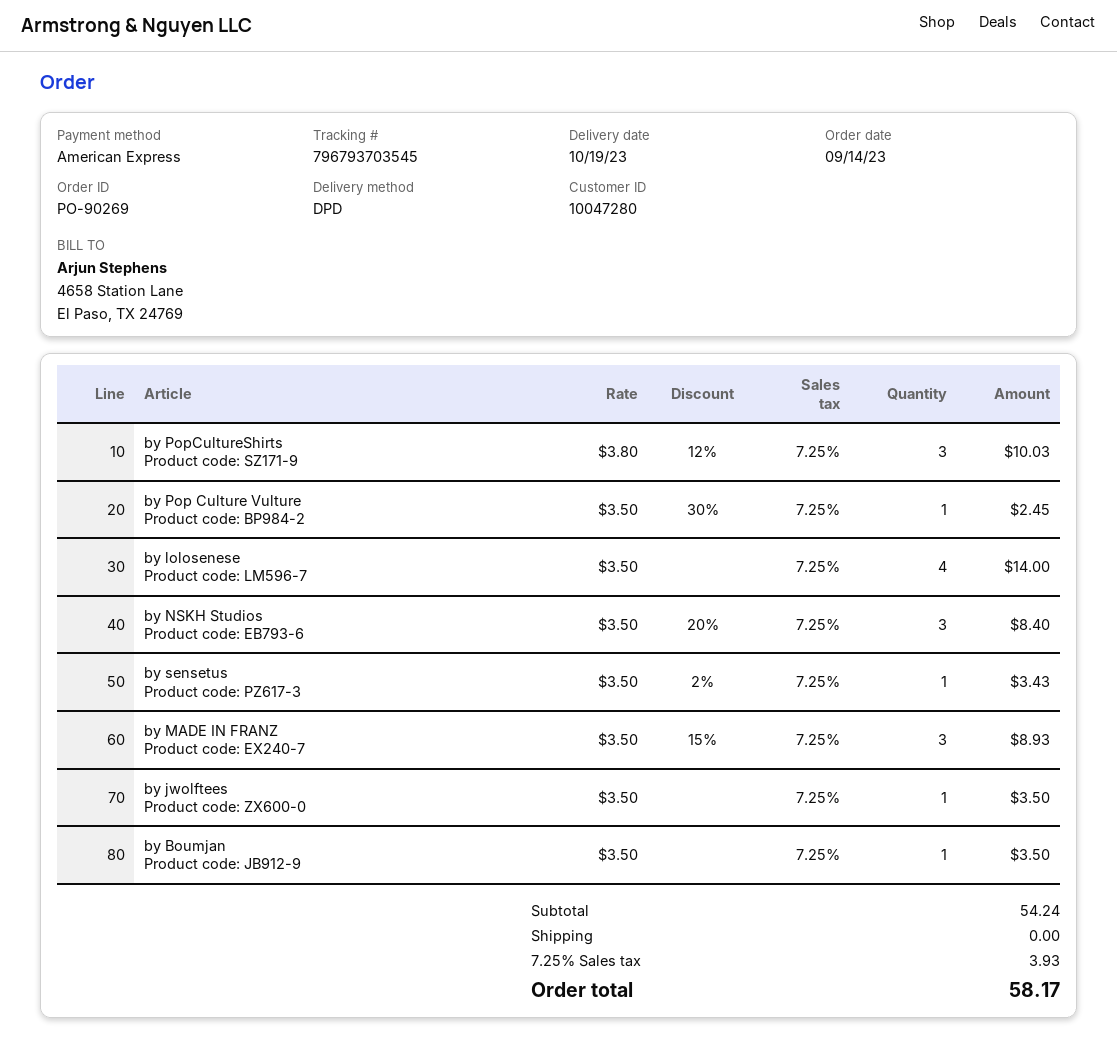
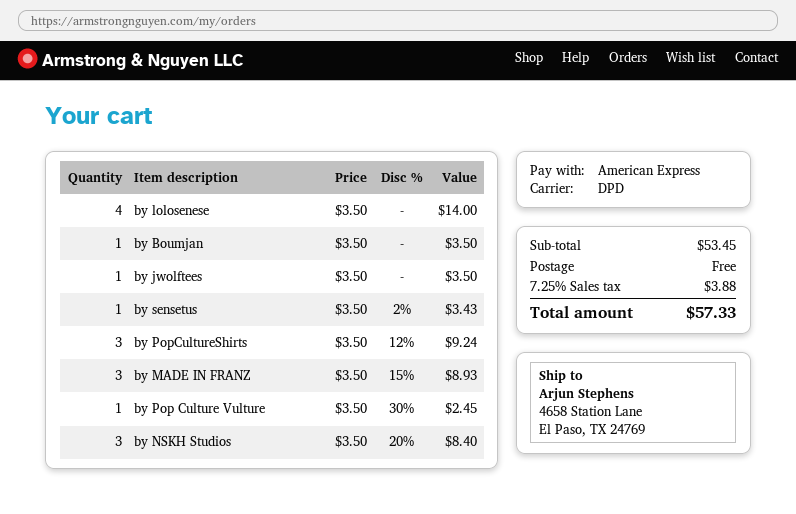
by PopCultureShirts: 3 x 3.80 - 12% = 10.03 -> 3 x 3.50 - 12% = 9.24
subtotal: 54.24 -> 53.45
tax: 7.25% = 3.93 -> 7.25% = 3.88
total: 58.17 -> 57.33

